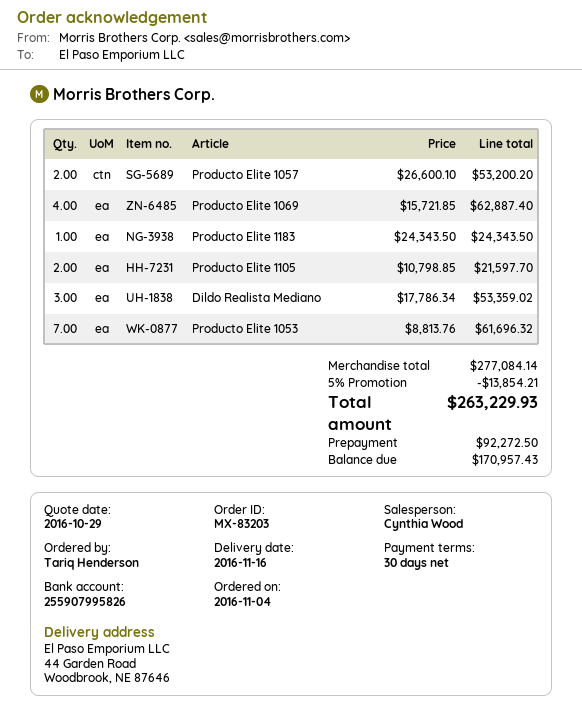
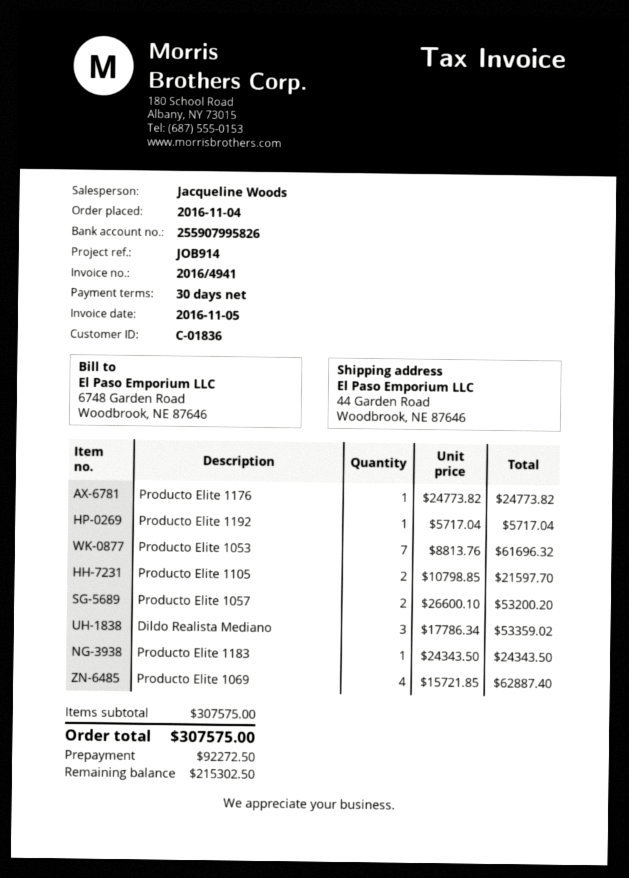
sales rep: Cynthia Wood -> Jacqueline Woods
Producto Elite 1176: none -> 1 x 24773.82 = 24773.82
Producto Elite 1192: none -> 1 x 5717.04 = 5717.04
subtotal: 277084.14 -> 307575.00
discount: 5% = 13854.21 -> none
total: 263229.93 -> 307575.00
balance: 170957.43 -> 215302.50

